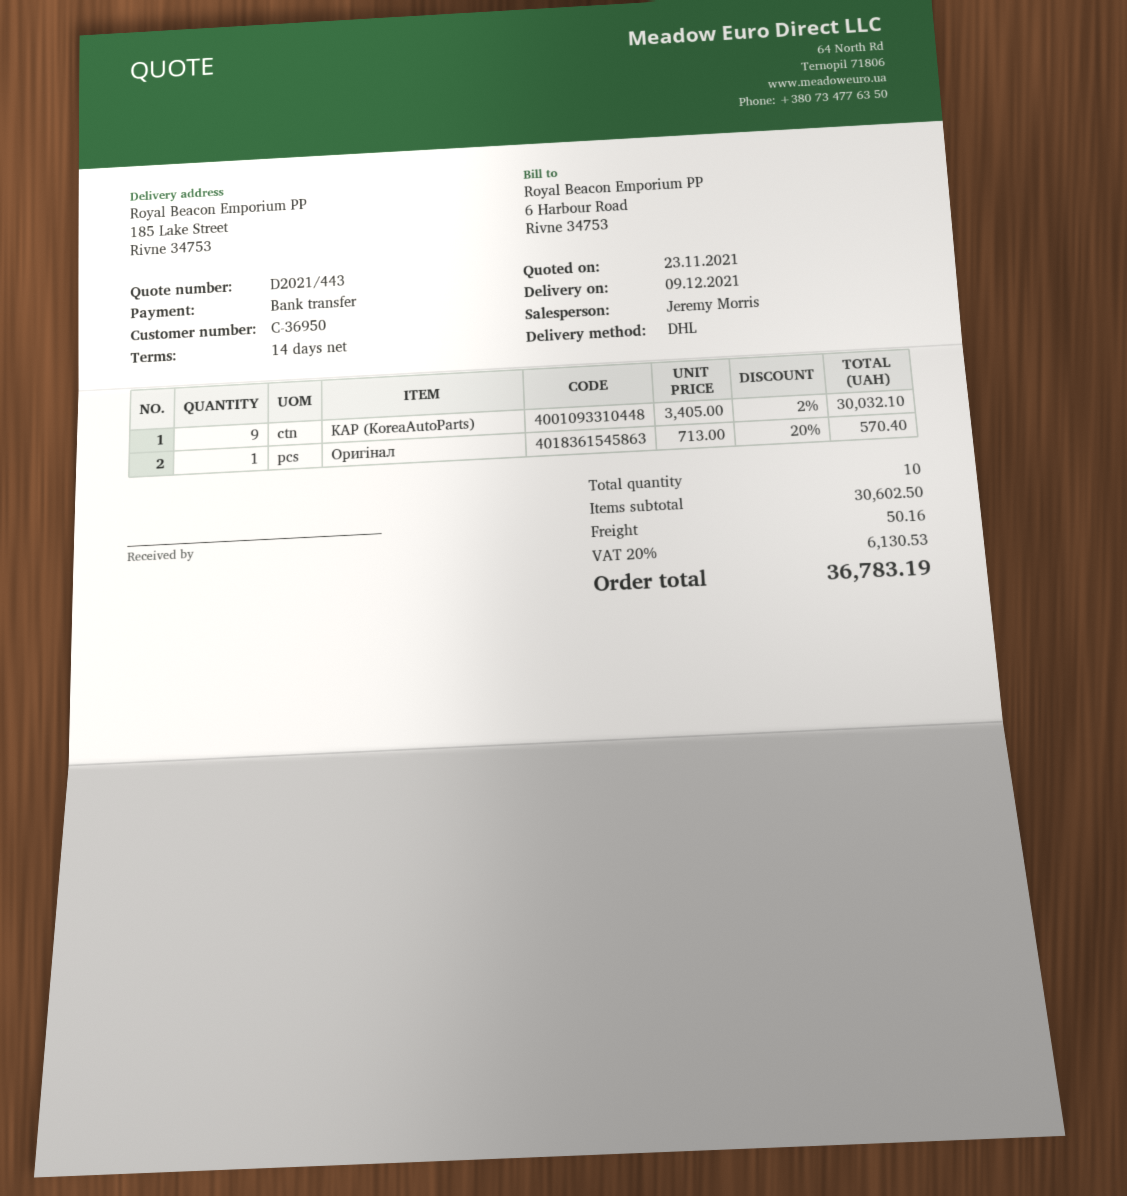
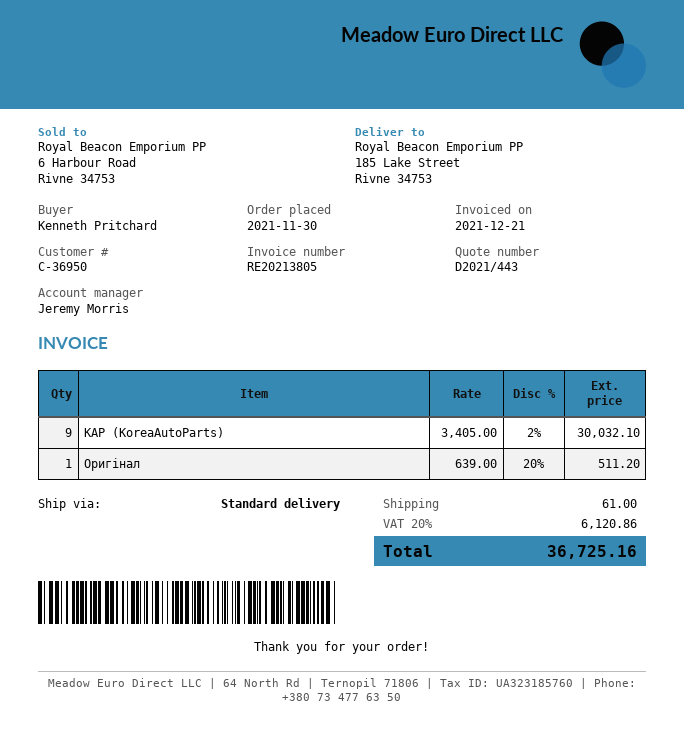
shipping method: DHL -> standard
Оригінал: 1 x 713.00 - 20% = 570.40 -> 1 x 639.00 - 20% = 511.20
shipping: 50.16 -> 61.00
tax: 20% = 6130.53 -> 20% = 6120.86
total: 36783.19 -> 36725.16

